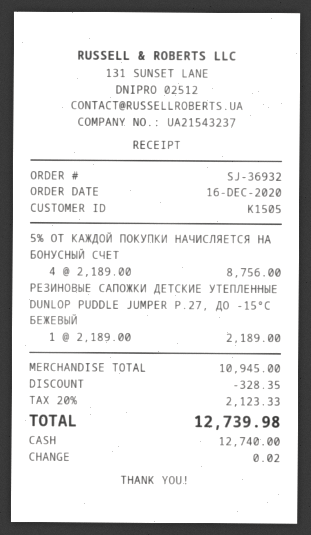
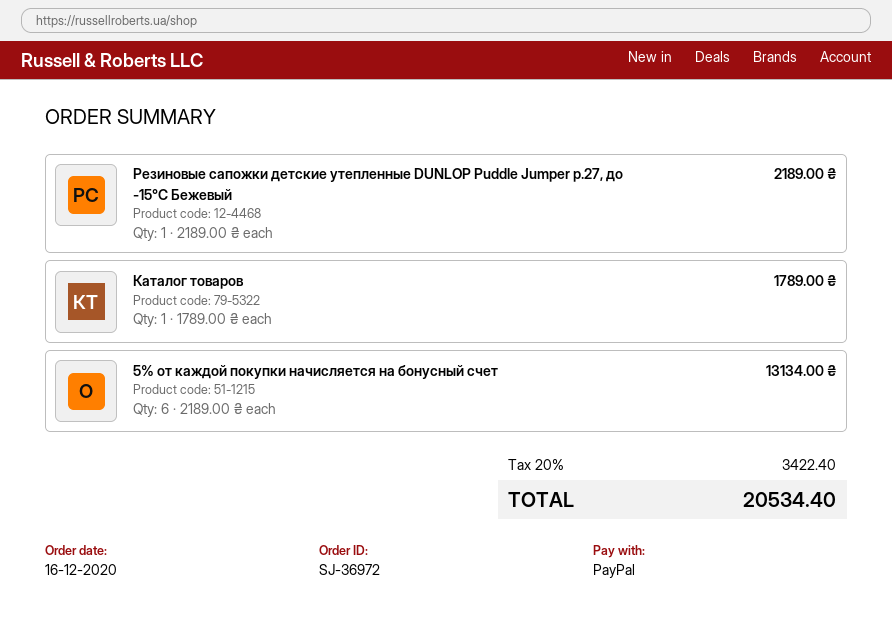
order number: SJ-36932 -> SJ-36972
payment method: cash -> PayPal
5% ОТ КАЖДОЙ ПОКУПКИ НАЧИСЛЯЕТСЯ НА БОНУСНЫЙ СЧЕТ: 4 x 2189.00 = 8756.00 -> 6 x 2189.00 = 13134.00
Каталог товаров: none -> 1 x 1789.00 = 1789.00
discount: 328.35 -> none
tax: 20% = 2123.33 -> 20% = 3422.40
total: 12739.98 -> 20534.40

